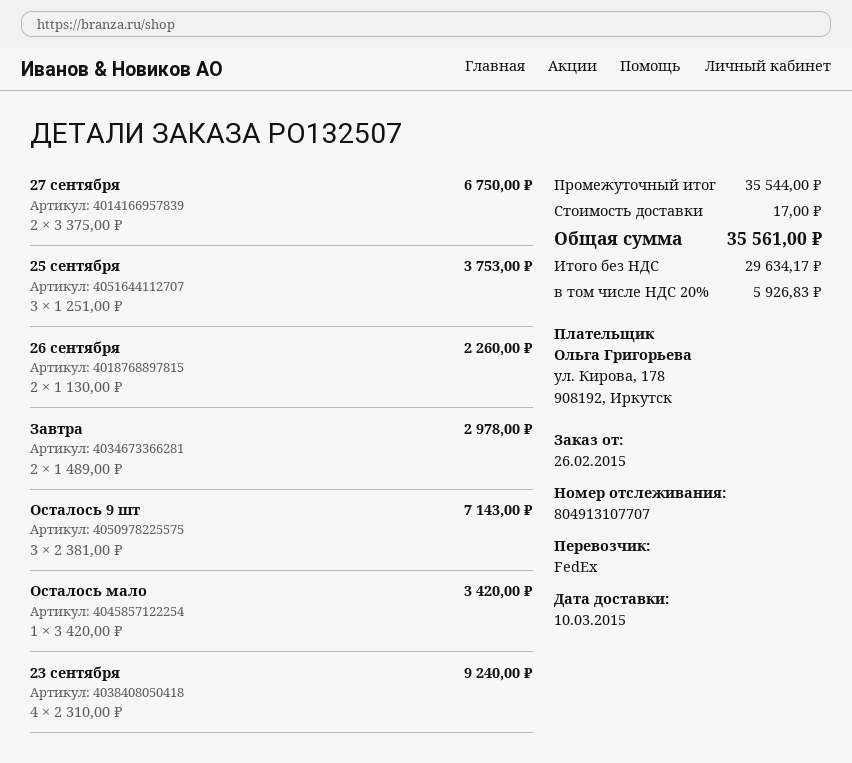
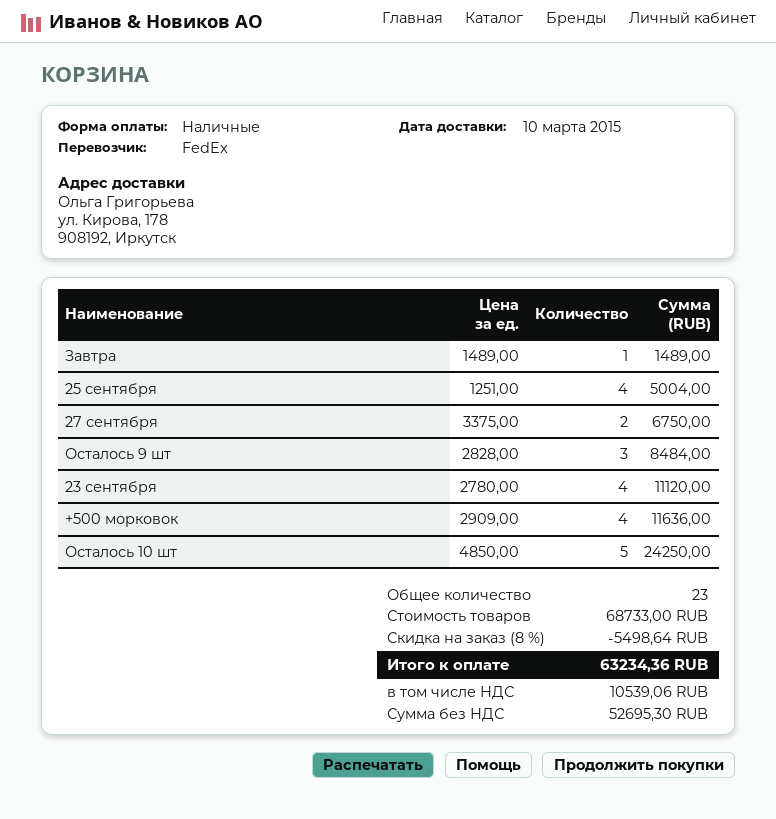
25 сентября: 3 x 1251.00 = 3753.00 -> 4 x 1251.00 = 5004.00
26 сентября: 2 x 1130.00 = 2260.00 -> none
Завтра: 2 x 1489.00 = 2978.00 -> 1 x 1489.00 = 1489.00
Осталось 9 шт: 3 x 2381.00 = 7143.00 -> 3 x 2828.00 = 8484.00
Осталось мало: 1 x 3420.00 = 3420.00 -> none
23 сентября: 4 x 2310.00 = 9240.00 -> 4 x 2780.00 = 11120.00
+500 морковок: none -> 4 x 2909.00 = 11636.00
Осталось 10 шт: none -> 5 x 4850.00 = 24250.00
subtotal: 35544.00 -> 68733.00
discount: none -> 8% = 5498.64
shipping: 17.00 -> none
net: 29634.17 -> 52695.30
tax: 5926.83 -> 10539.06
total: 35561.00 -> 63234.36

